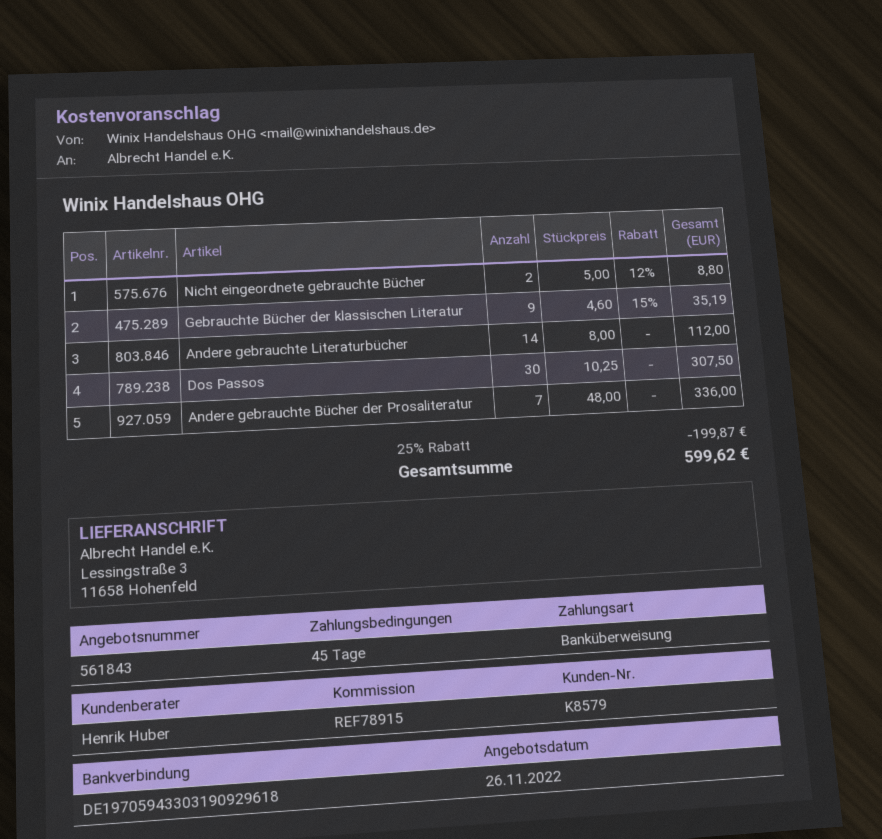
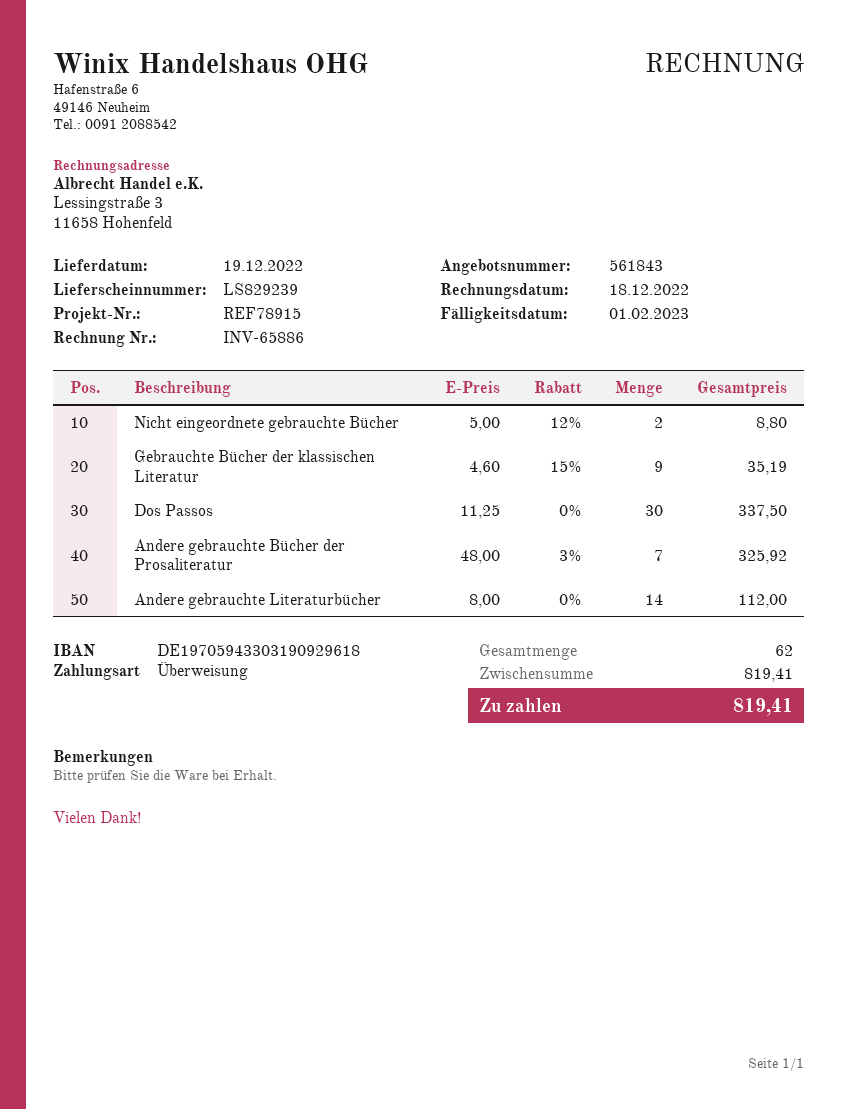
Dos Passos: 30 x 10.25 = 307.50 -> 30 x 11.25 = 337.50
Andere gebrauchte Bücher der Prosaliteratur: 7 x 48.00 = 336.00 -> 7 x 48.00 - 3% = 325.92
discount: 25% = 199.87 -> none
total: 599.62 -> 819.41

